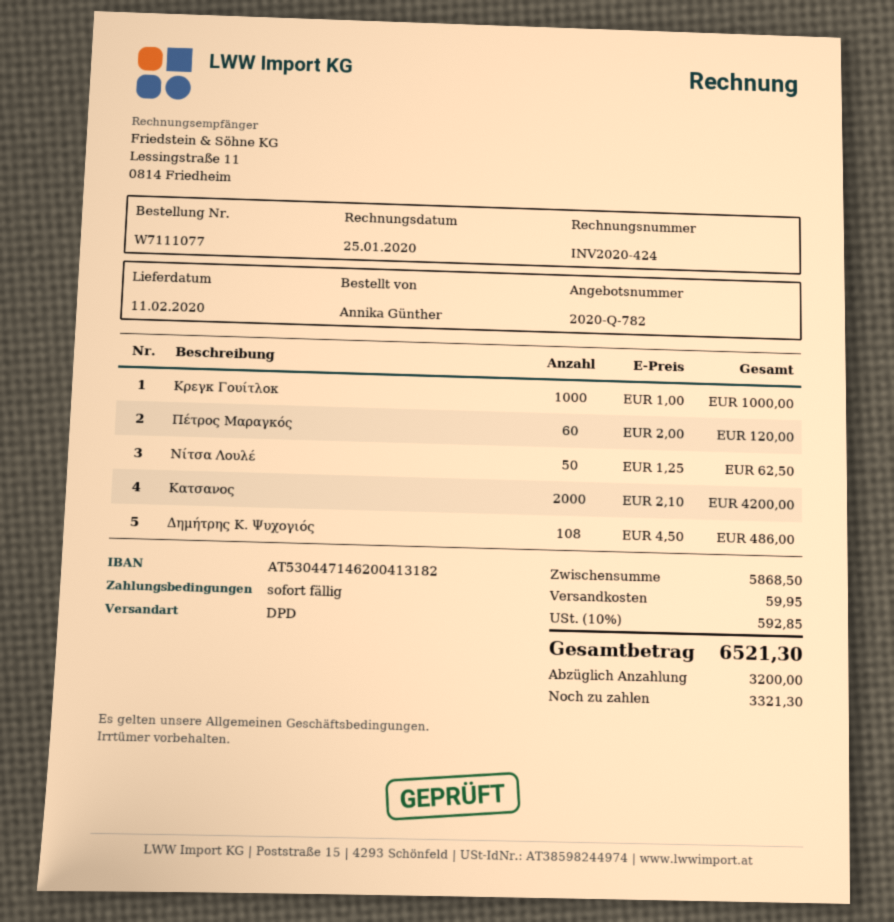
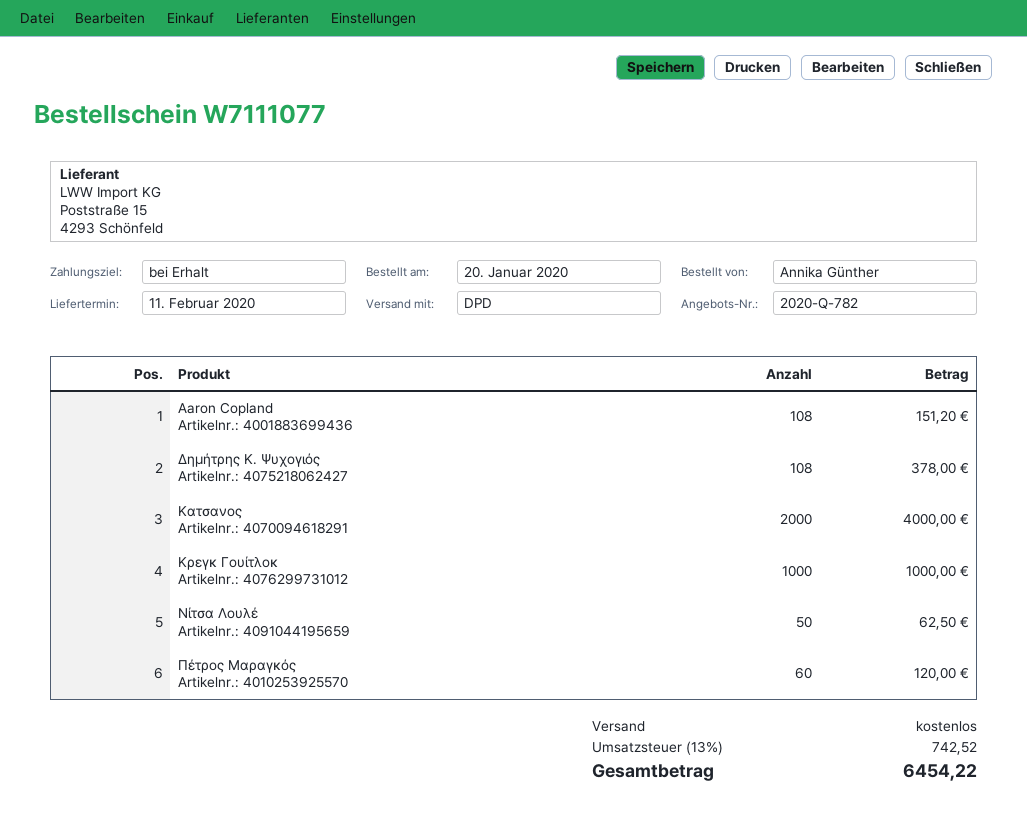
Κατσανος: 2000 for 4200.00 -> 2000 for 4000.00
Δημήτρης Κ. Ψυχογιός: 108 for 486.00 -> 108 for 378.00
Aaron Copland: none -> 108 for 151.20
shipping: 59.95 -> 0.00
tax: 10% = 592.85 -> 13% = 742.52
total: 6521.30 -> 6454.22

